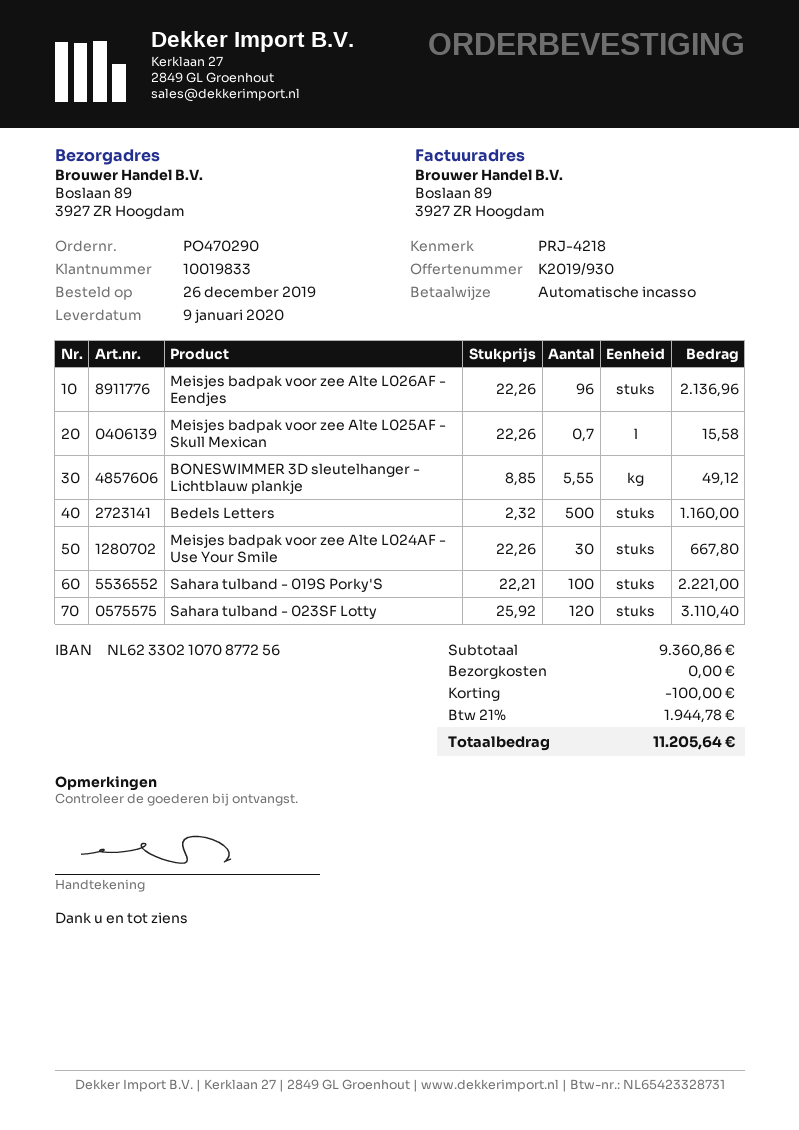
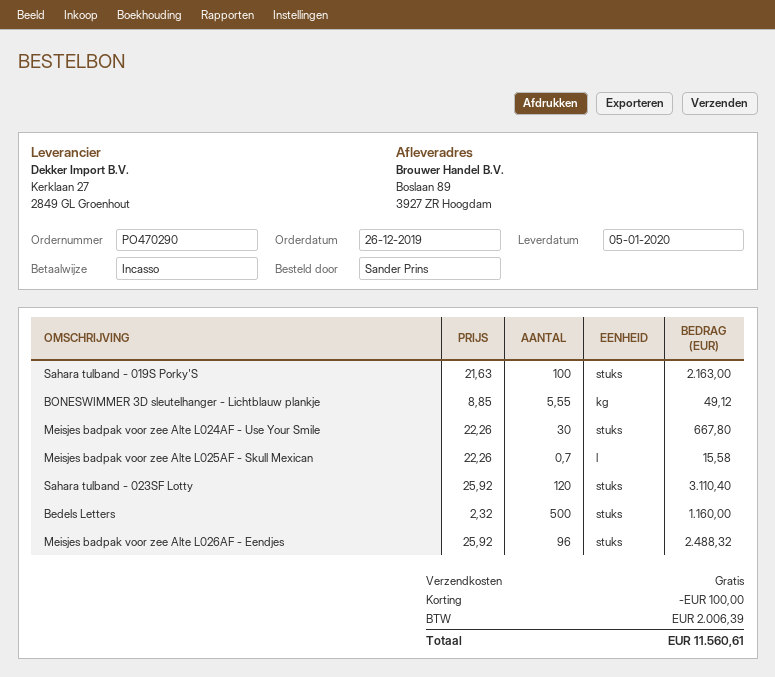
delivery date: 2020-01-09 -> 2020-01-05
Meisjes badpak voor zee Alte L026AF - Eendjes: 96 x 22.26 = 2136.96 -> 96 x 25.92 = 2488.32
Sahara tulband - 019S Porky'S: 100 x 22.21 = 2221.00 -> 100 x 21.63 = 2163.00
tax: 1944.78 -> 2006.39
total: 11205.64 -> 11560.61

